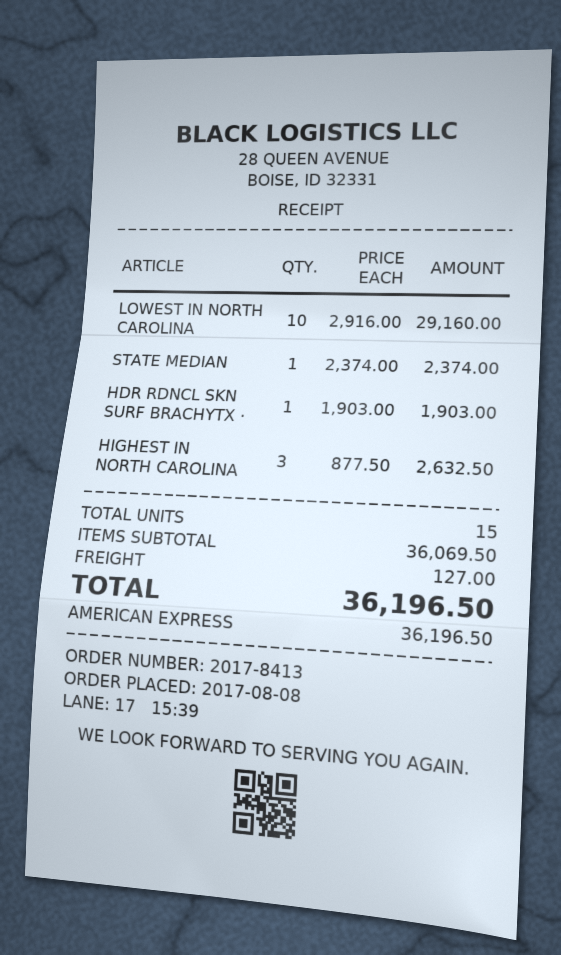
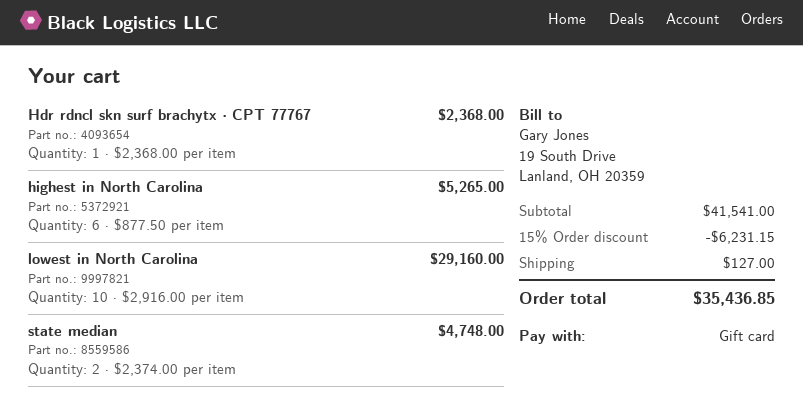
payment method: American Express -> gift card
STATE MEDIAN: 1 x 2374.00 = 2374.00 -> 2 x 2374.00 = 4748.00
HDR RDNCL SKN SURF BRACHYTX ·: 1 x 1903.00 = 1903.00 -> 1 x 2368.00 = 2368.00
HIGHEST IN NORTH CAROLINA: 3 x 877.50 = 2632.50 -> 6 x 877.50 = 5265.00
subtotal: 36069.50 -> 41541.00
discount: none -> 15% = 6231.15
total: 36196.50 -> 35436.85

